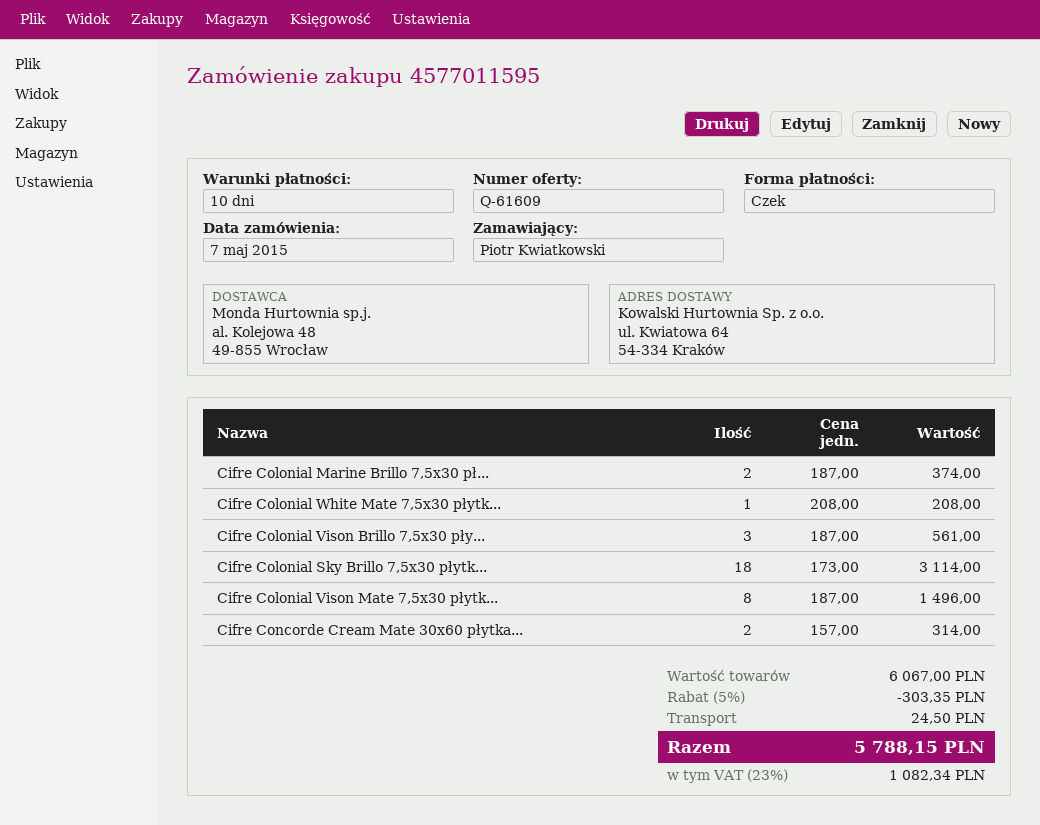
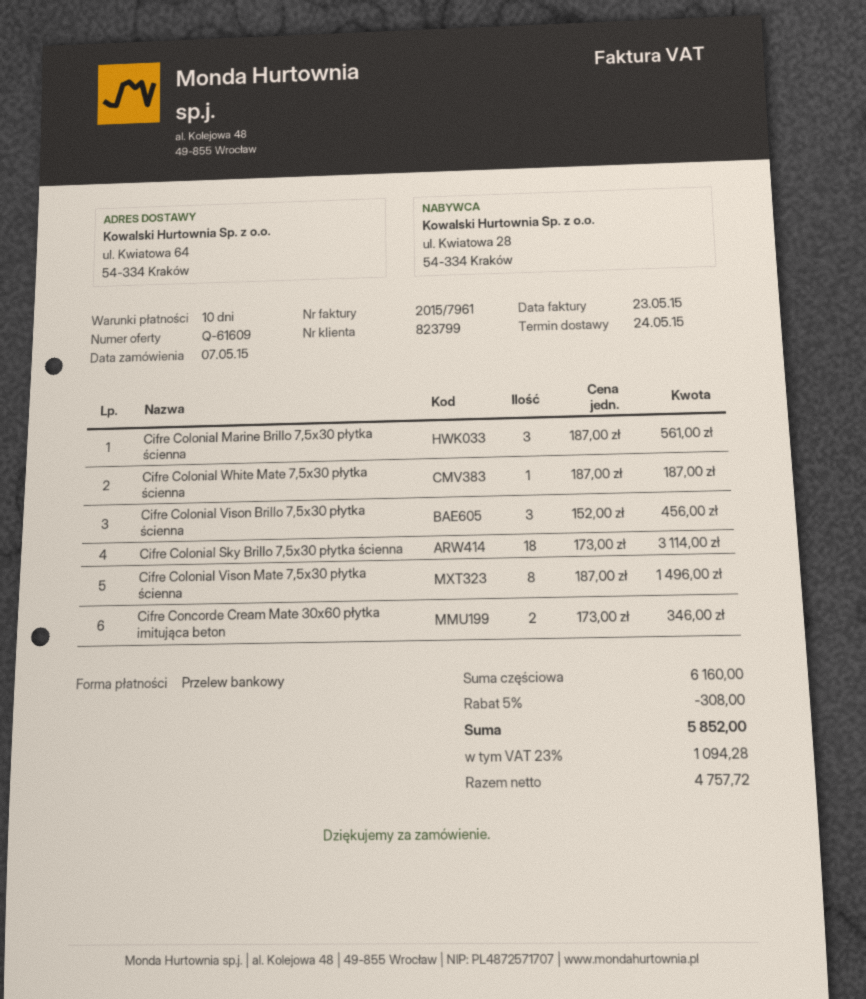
payment method: cheque -> bank transfer
Cifre Colonial Marine Brillo 7,5x30 pł...: 2 x 187.00 = 374.00 -> 3 x 187.00 = 561.00
Cifre Colonial White Mate 7,5x30 płytk...: 1 x 208.00 = 208.00 -> 1 x 187.00 = 187.00
Cifre Colonial Vison Brillo 7,5x30 pły...: 3 x 187.00 = 561.00 -> 3 x 152.00 = 456.00
Cifre Concorde Cream Mate 30x60 płytka...: 2 x 157.00 = 314.00 -> 2 x 173.00 = 346.00
subtotal: 6067.00 -> 6160.00
discount: 5% = 303.35 -> 5% = 308.00
shipping: 24.50 -> none
tax: 23% = 1082.34 -> 23% = 1094.28
total: 5788.15 -> 5852.00

